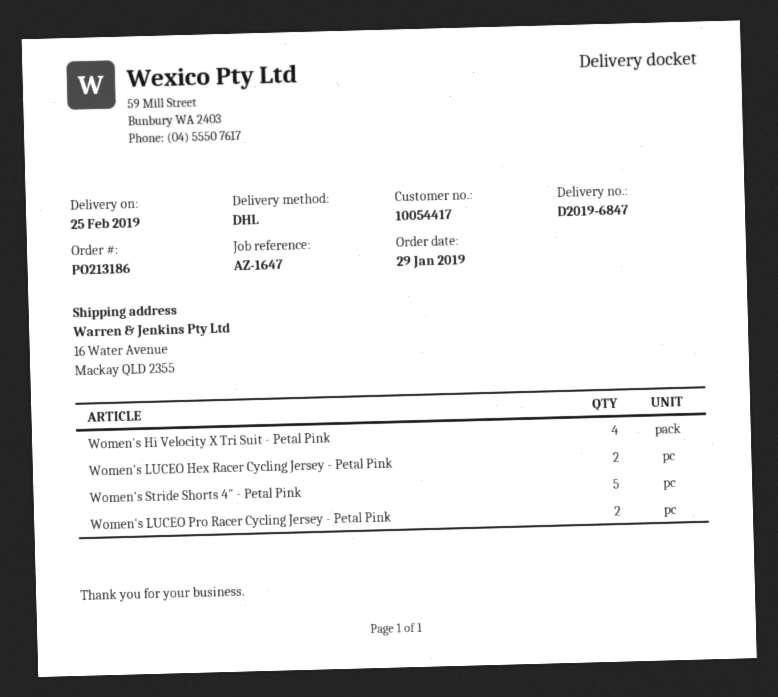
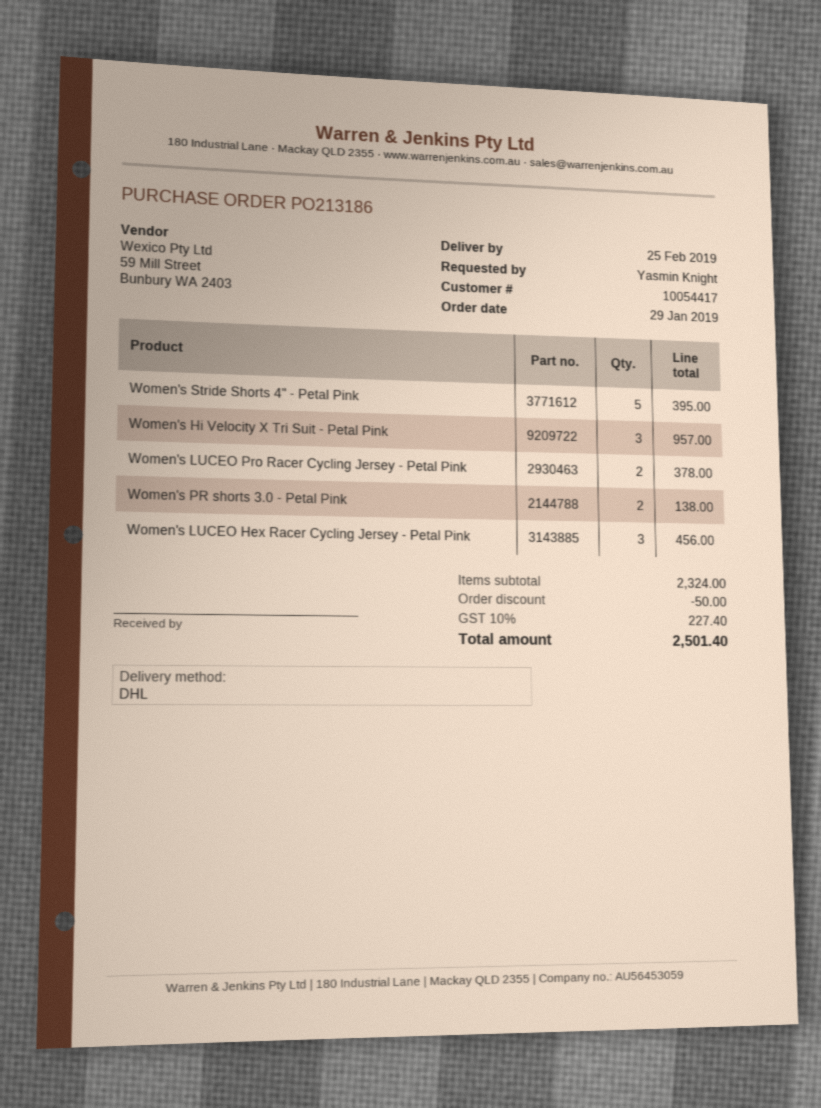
Women's Hi Velocity X Tri Suit - Petal Pink: 4 -> 3
Women's LUCEO Hex Racer Cycling Jersey - Petal Pink: 2 -> 3
Women's PR shorts 3.0 - Petal Pink: none -> 2

